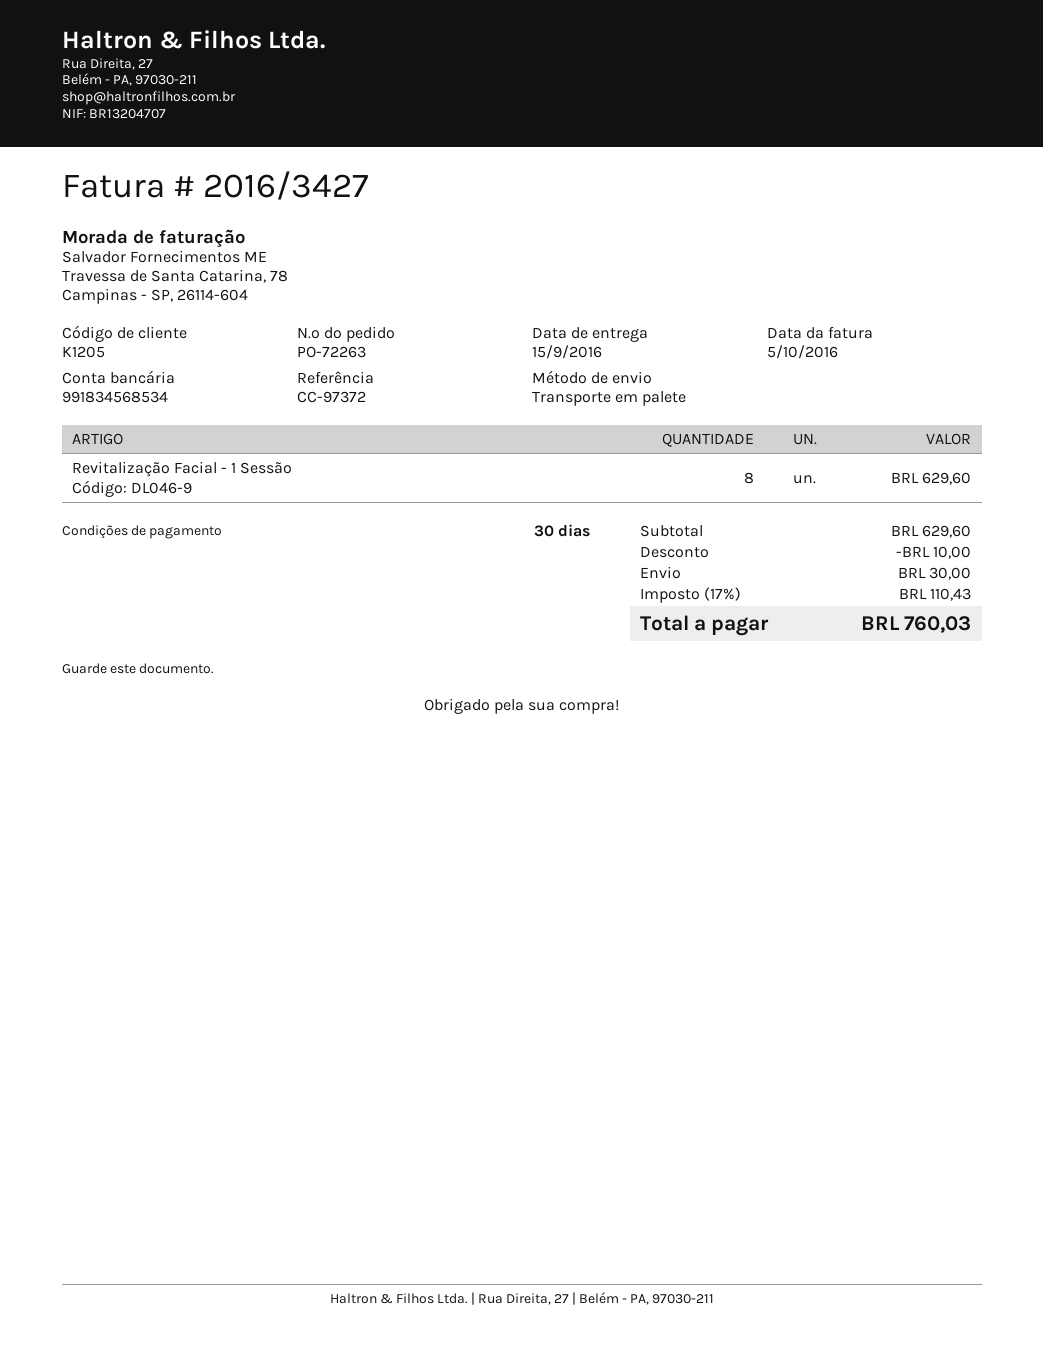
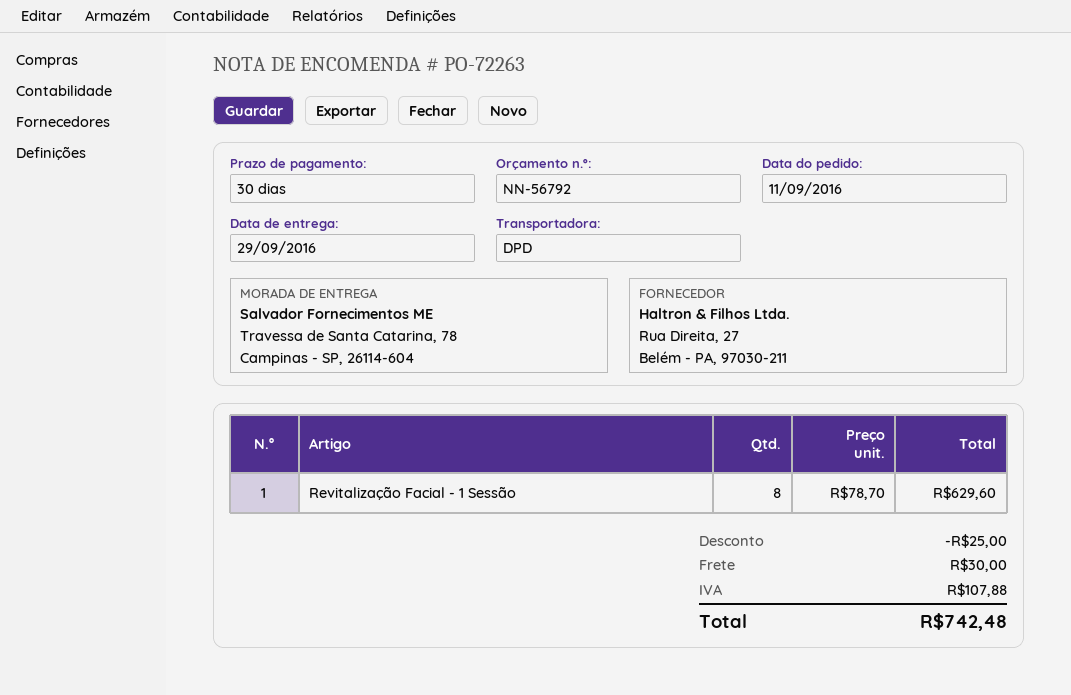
delivery date: 2016-09-15 -> 2016-09-29
shipping method: pallet freight -> DPD
discount: 10.00 -> 25.00
tax: 110.43 -> 107.88
total: 760.03 -> 742.48

